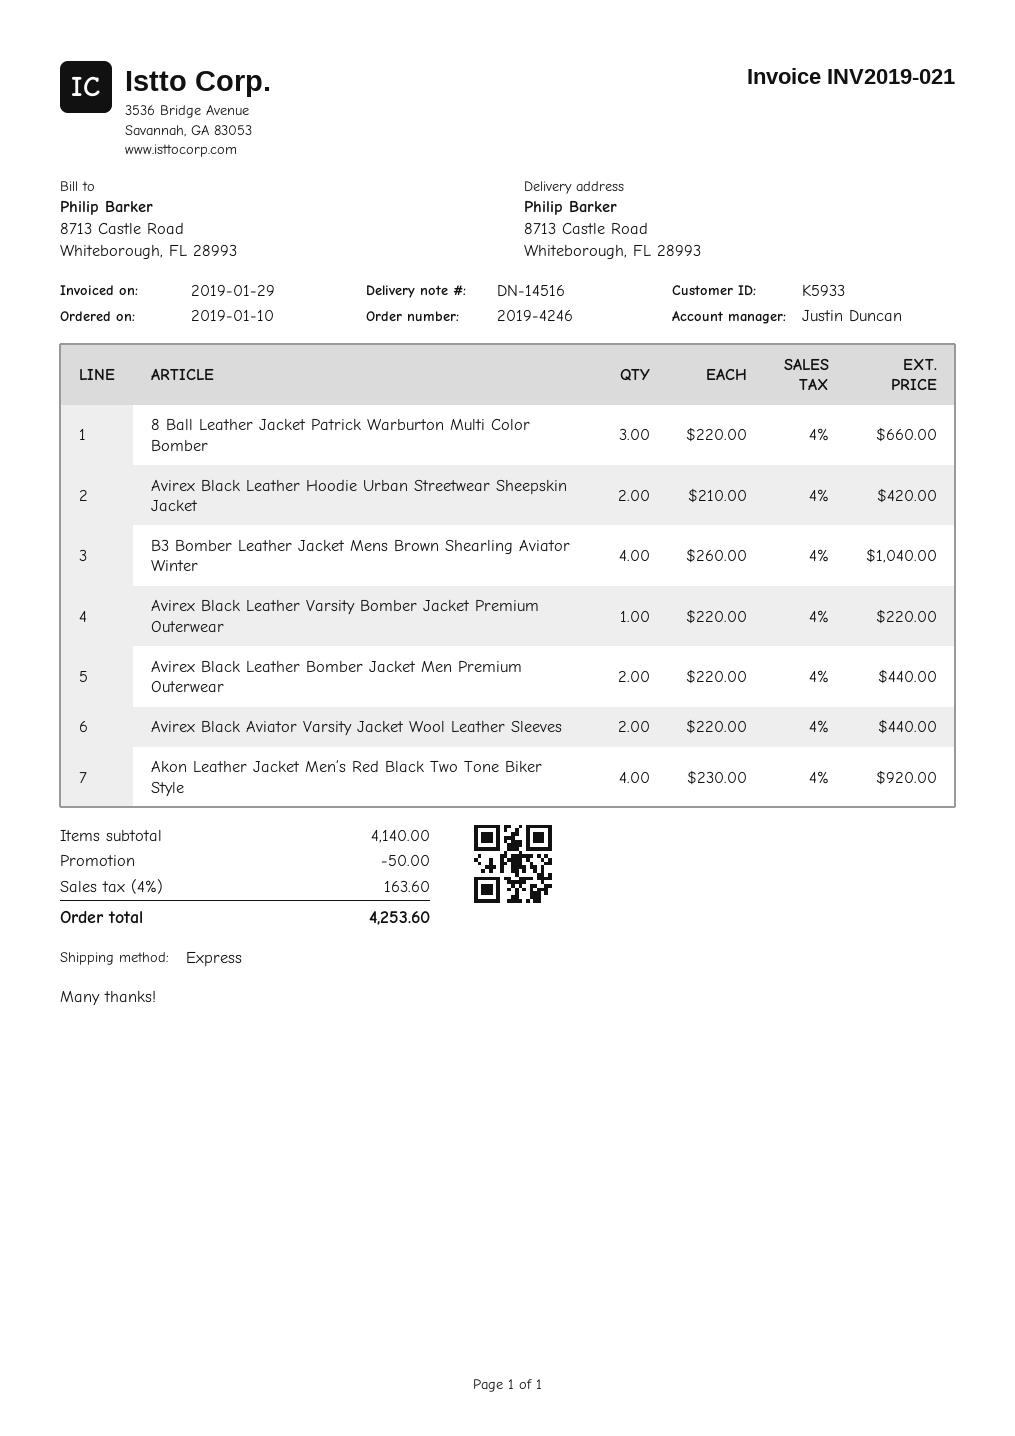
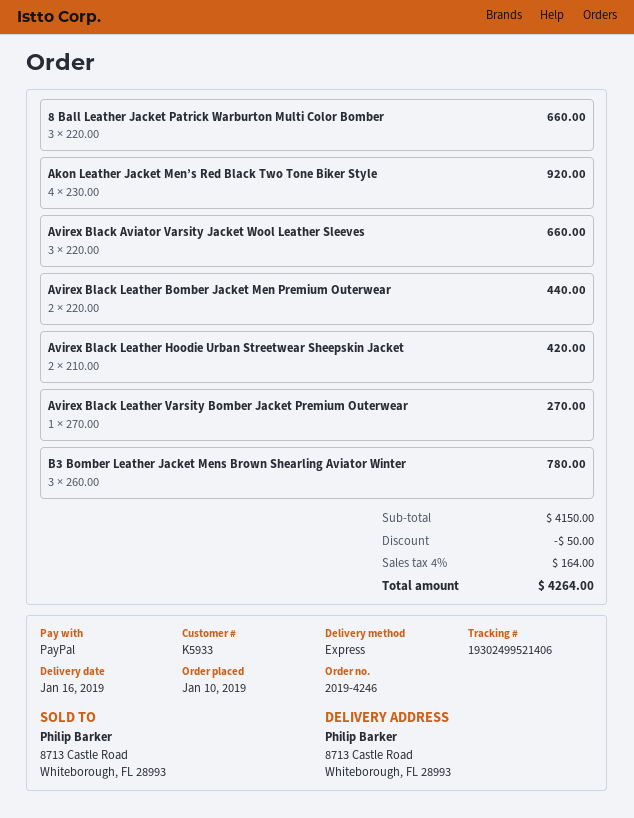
B3 Bomber Leather Jacket Mens Brown Shearling Aviator Winter: 4 x 260.00 = 1040.00 -> 3 x 260.00 = 780.00
Avirex Black Leather Varsity Bomber Jacket Premium Outerwear: 1 x 220.00 = 220.00 -> 1 x 270.00 = 270.00
Avirex Black Aviator Varsity Jacket Wool Leather Sleeves: 2 x 220.00 = 440.00 -> 3 x 220.00 = 660.00
subtotal: 4140.00 -> 4150.00
tax: 4% = 163.60 -> 4% = 164.00
total: 4253.60 -> 4264.00

